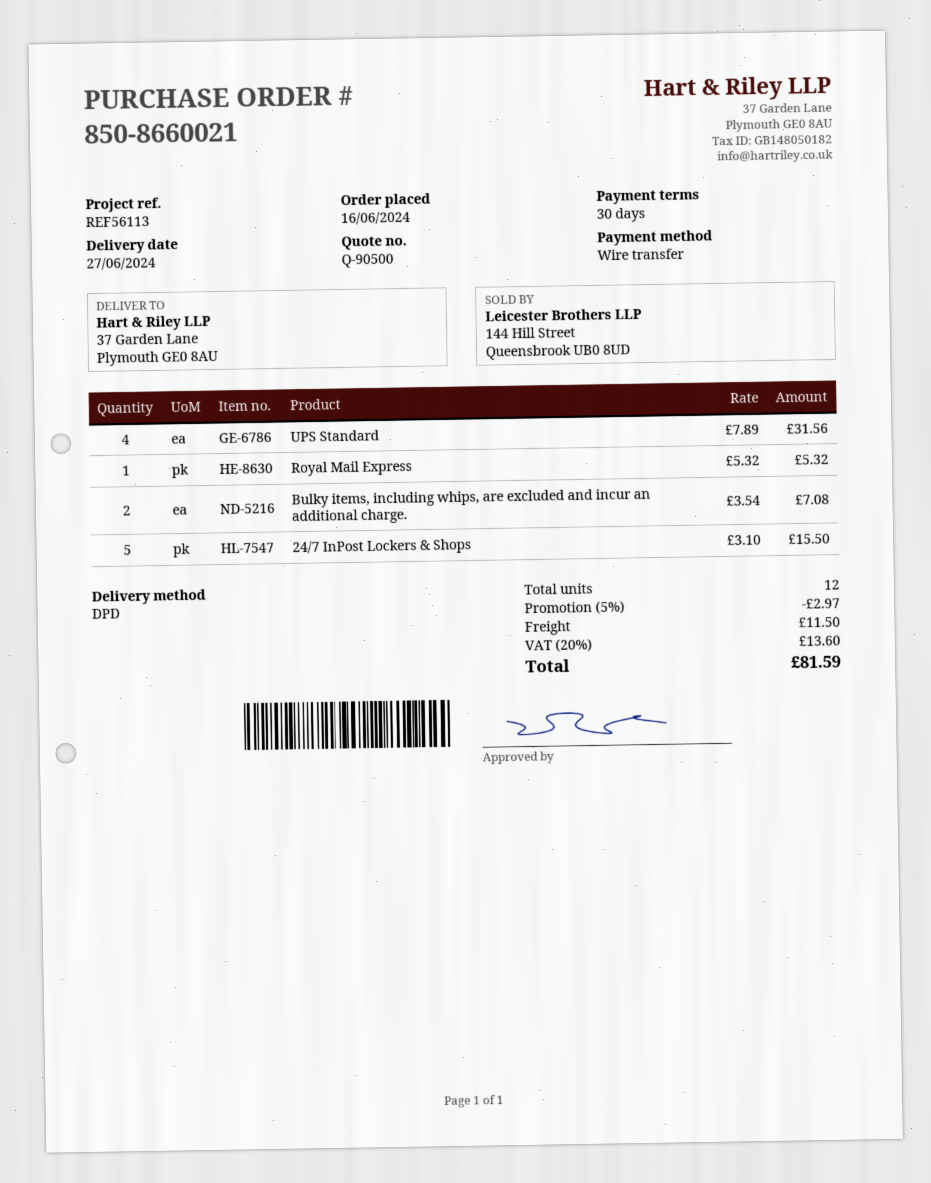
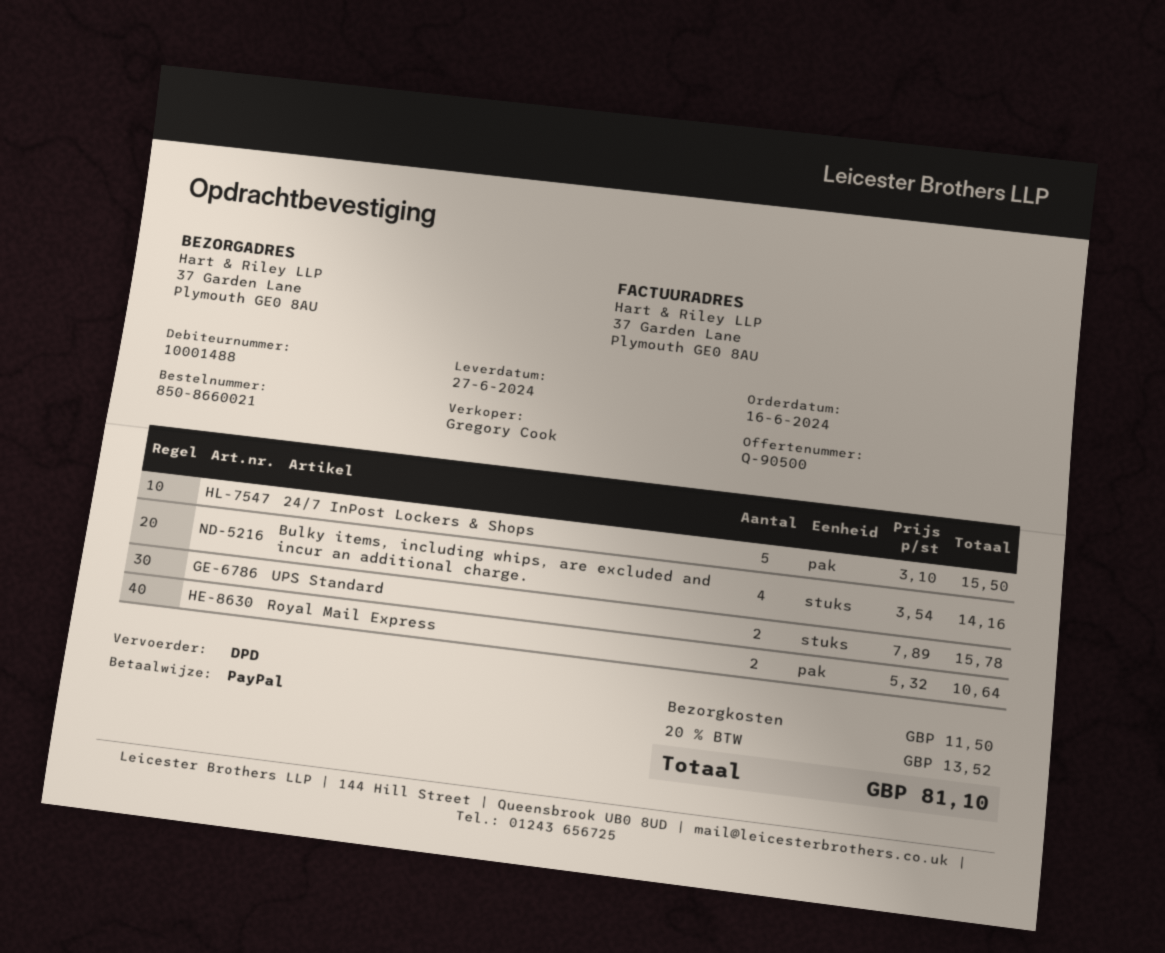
payment method: bank transfer -> PayPal
UPS Standard: 4 x 7.89 = 31.56 -> 2 x 7.89 = 15.78
Royal Mail Express: 1 x 5.32 = 5.32 -> 2 x 5.32 = 10.64
Bulky items, including whips, are excluded and incur an additional charge.: 2 x 3.54 = 7.08 -> 4 x 3.54 = 14.16
discount: 5% = 2.97 -> none
tax: 20% = 13.60 -> 20% = 13.52
total: 81.59 -> 81.10

